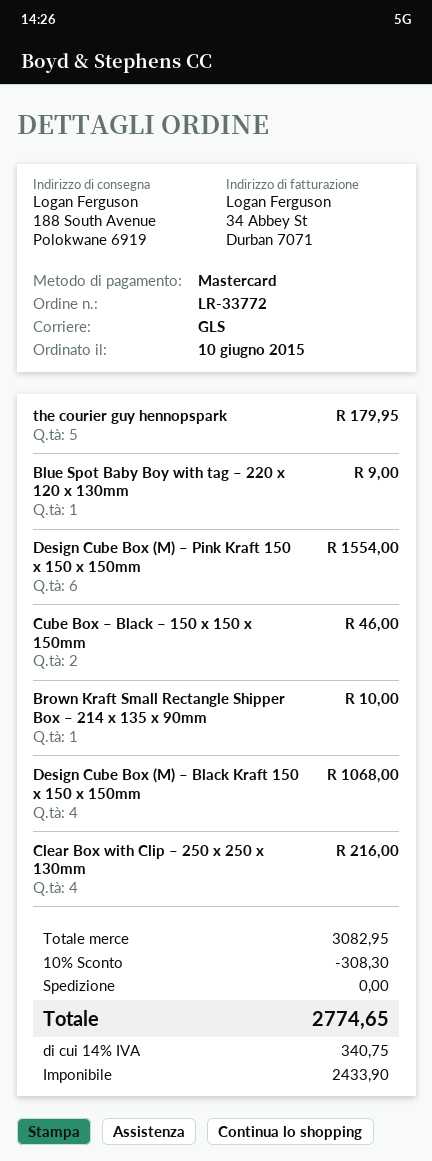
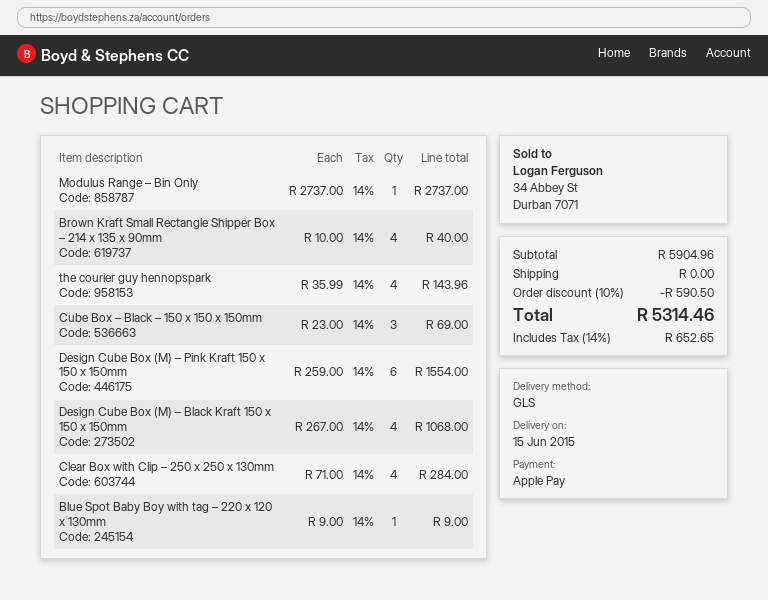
payment method: Mastercard -> Apple Pay
the courier guy hennopspark: 5 for 179.95 -> 4 for 143.96
Cube Box – Black – 150 x 150 x 150mm: 2 for 46.00 -> 3 for 69.00
Brown Kraft Small Rectangle Shipper Box – 214 x 135 x 90mm: 1 for 10.00 -> 4 for 40.00
Clear Box with Clip – 250 x 250 x 130mm: 4 for 216.00 -> 4 for 284.00
Modulus Range – Bin Only: none -> 1 for 2737.00
subtotal: 3082.95 -> 5904.96
discount: 10% = 308.30 -> 10% = 590.50
tax: 14% = 340.75 -> 14% = 652.65
total: 2774.65 -> 5314.46

